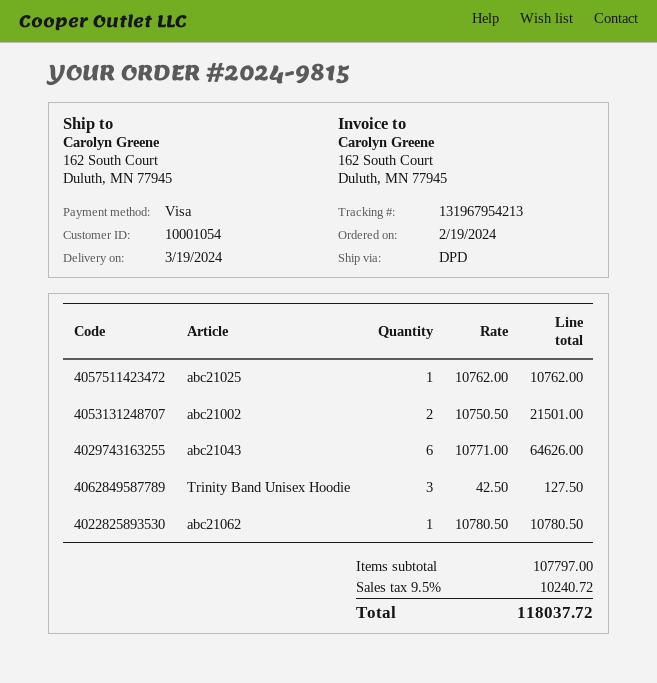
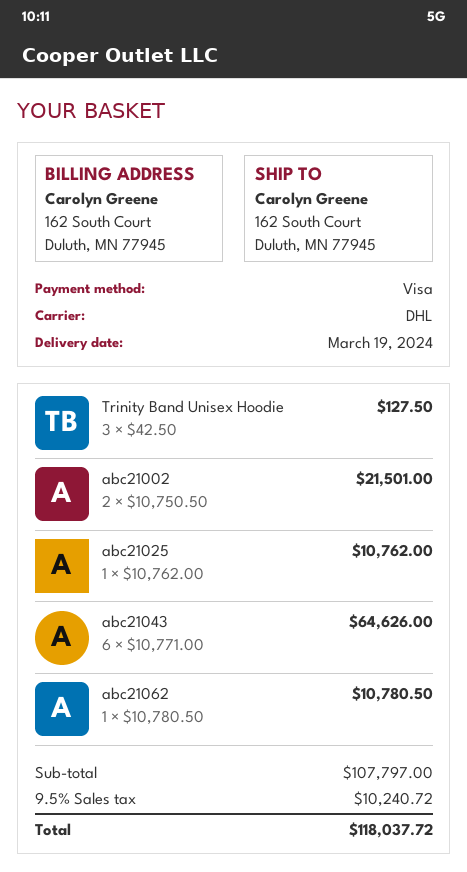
shipping method: DPD -> DHL

